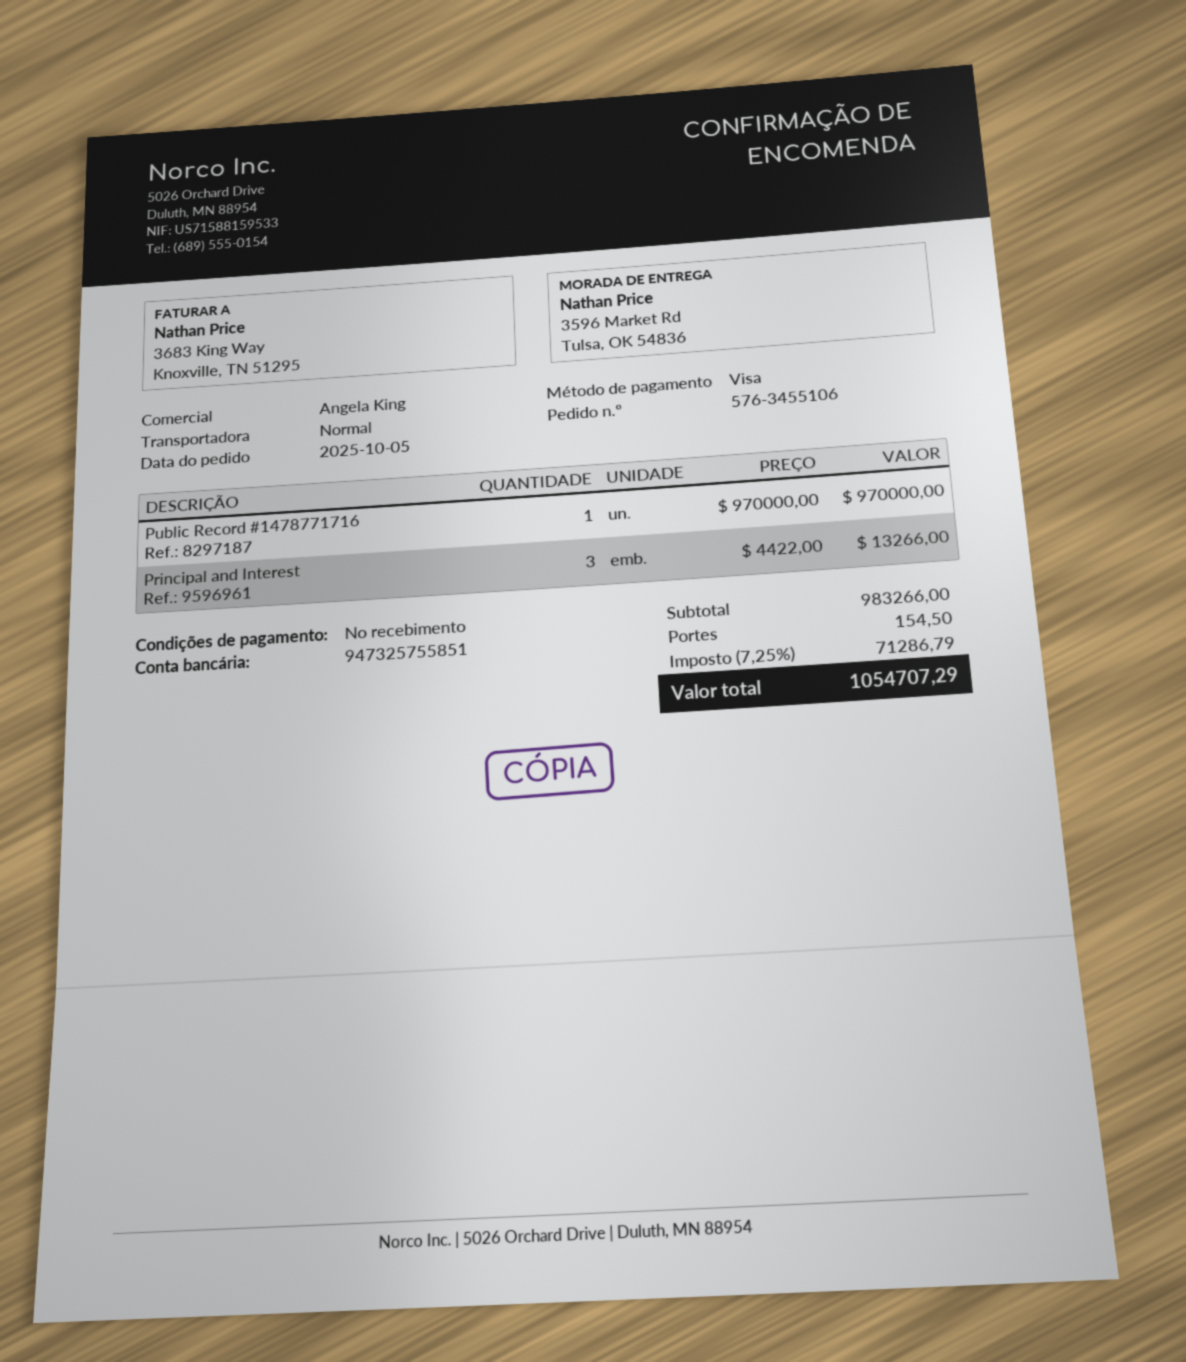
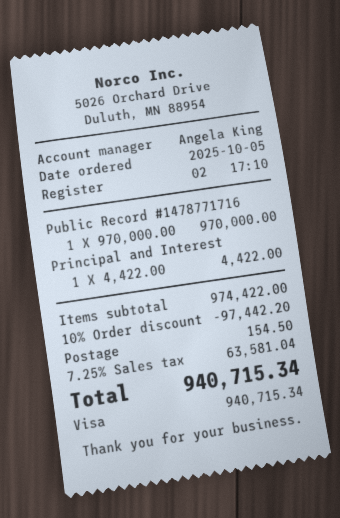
Principal and Interest: 3 x 4422.00 = 13266.00 -> 1 x 4422.00 = 4422.00
subtotal: 983266.00 -> 974422.00
discount: none -> 10% = 97442.20
tax: 7.25% = 71286.79 -> 7.25% = 63581.04
total: 1054707.29 -> 940715.34

